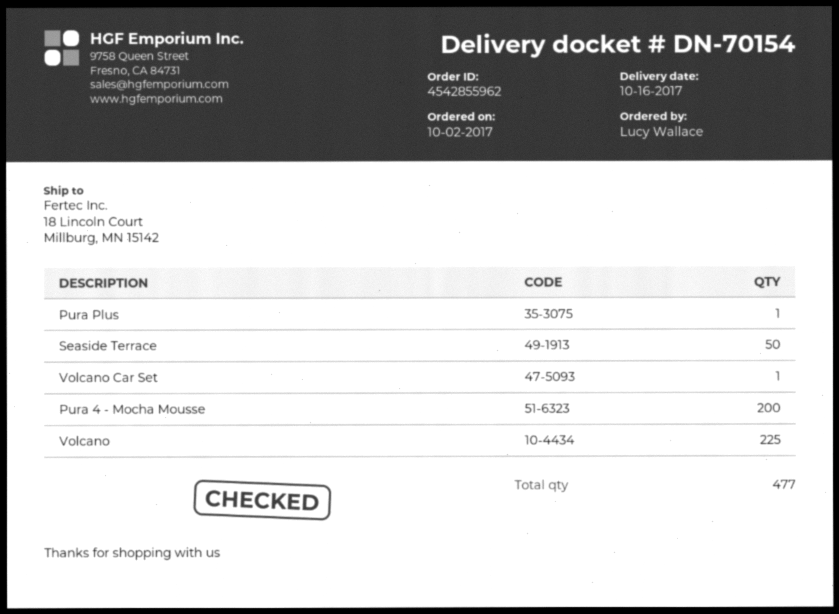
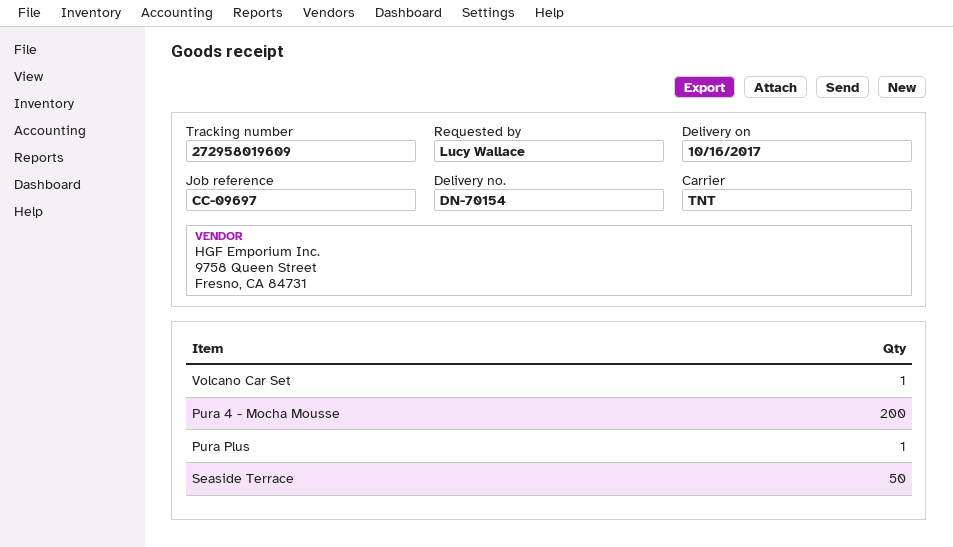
Volcano: 225 -> none

